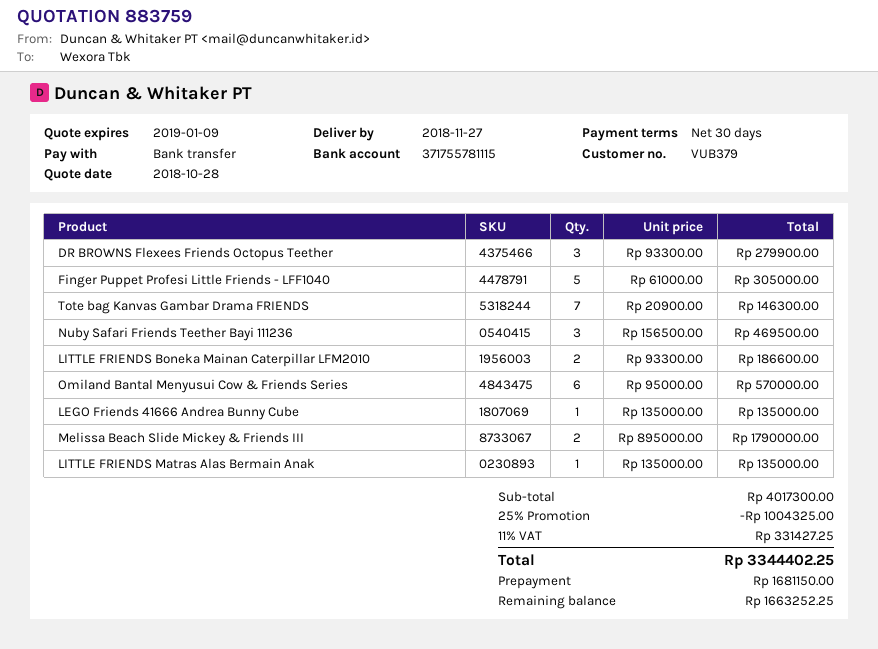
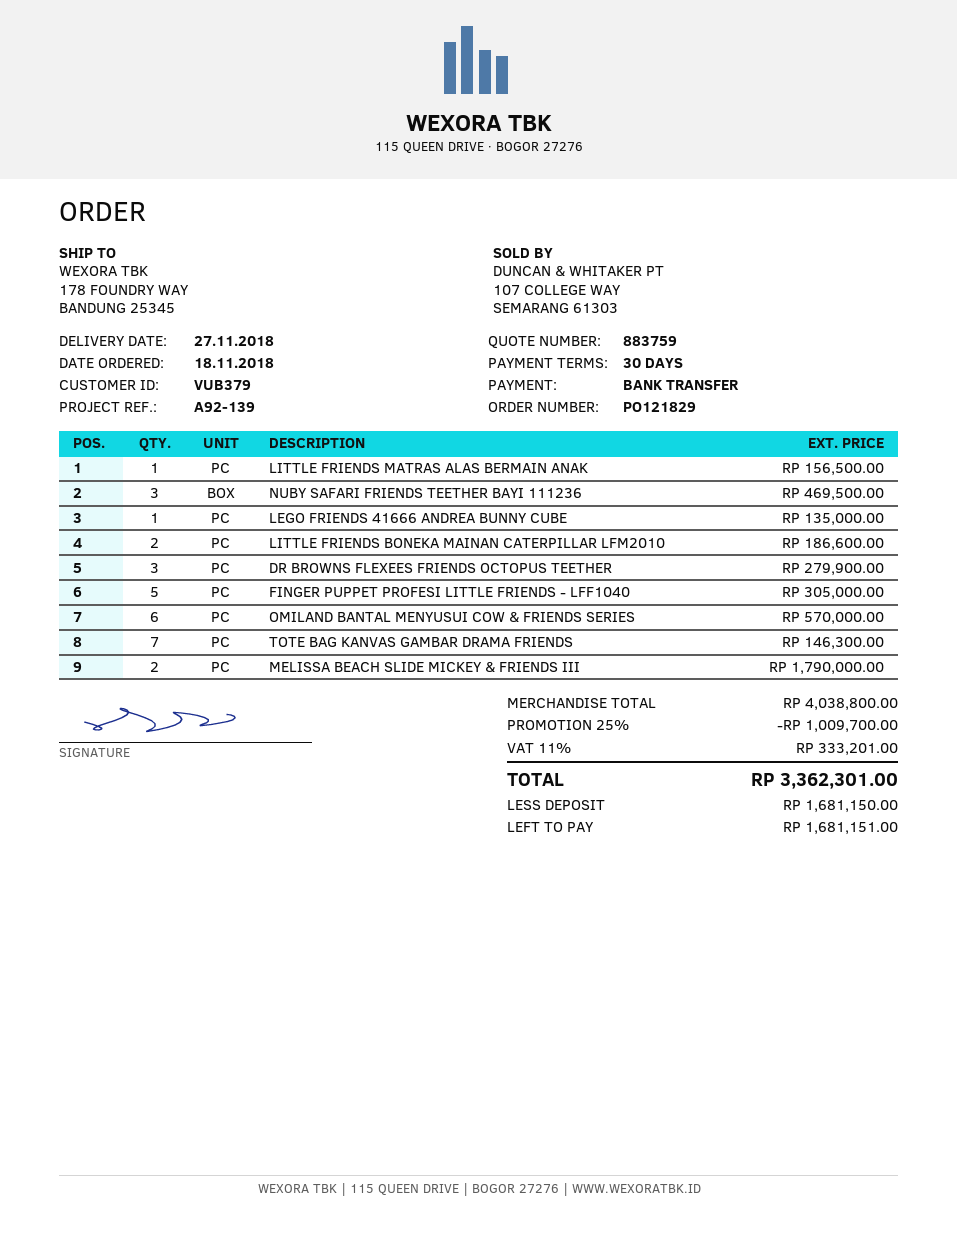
LITTLE FRIENDS Matras Alas Bermain Anak: 1 for 135000.00 -> 1 for 156500.00
subtotal: 4017300.00 -> 4038800.00
discount: 25% = 1004325.00 -> 25% = 1009700.00
tax: 11% = 331427.25 -> 11% = 333201.00
total: 3344402.25 -> 3362301.00
balance: 1663252.25 -> 1681151.00

